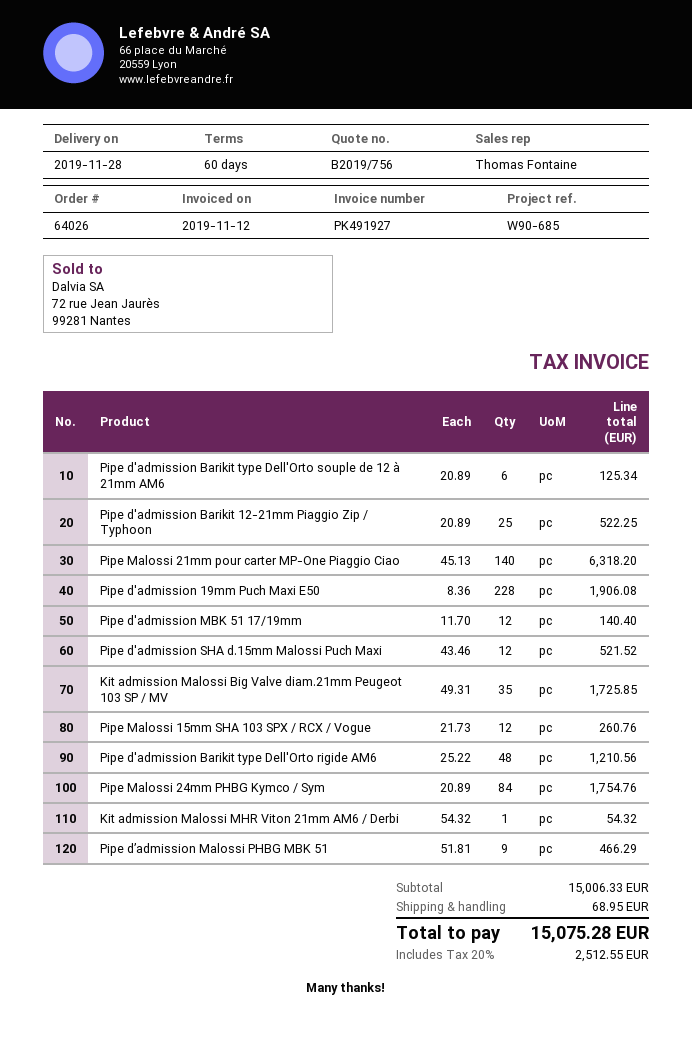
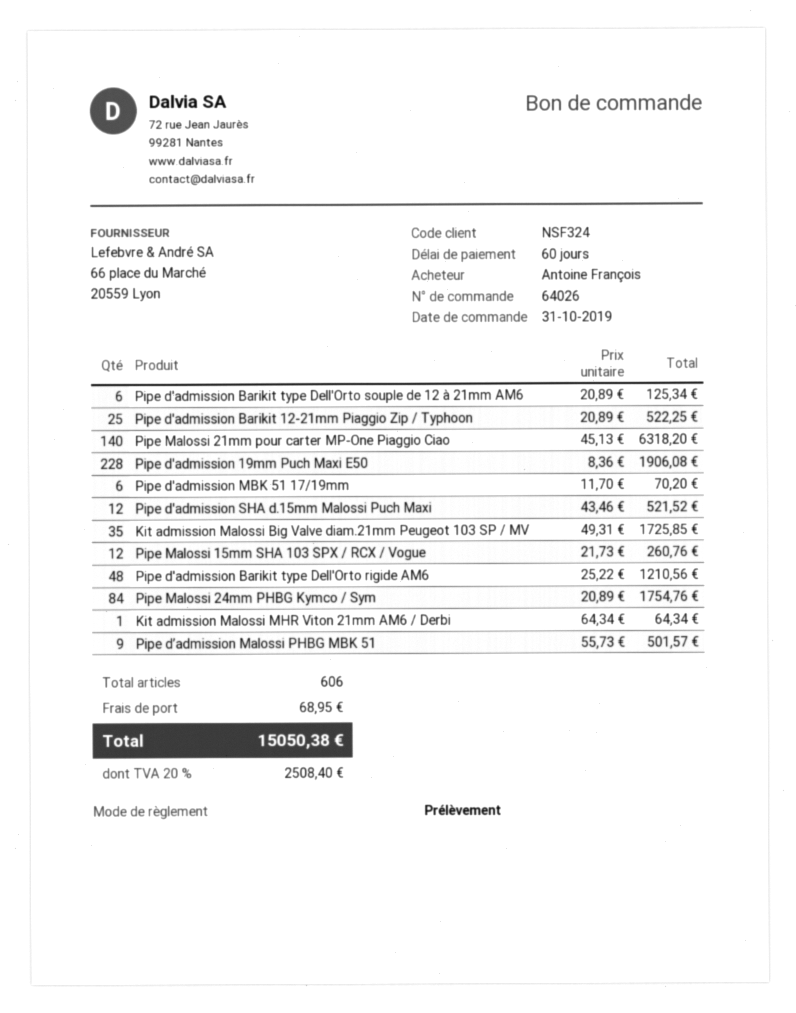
Pipe d'admission MBK 51 17/19mm: 12 x 11.70 = 140.40 -> 6 x 11.70 = 70.20
Kit admission Malossi MHR Viton 21mm AM6 / Derbi: 1 x 54.32 = 54.32 -> 1 x 64.34 = 64.34
Pipe d’admission Malossi PHBG MBK 51: 9 x 51.81 = 466.29 -> 9 x 55.73 = 501.57
tax: 20% = 2512.55 -> 20% = 2508.40
total: 15075.28 -> 15050.38

